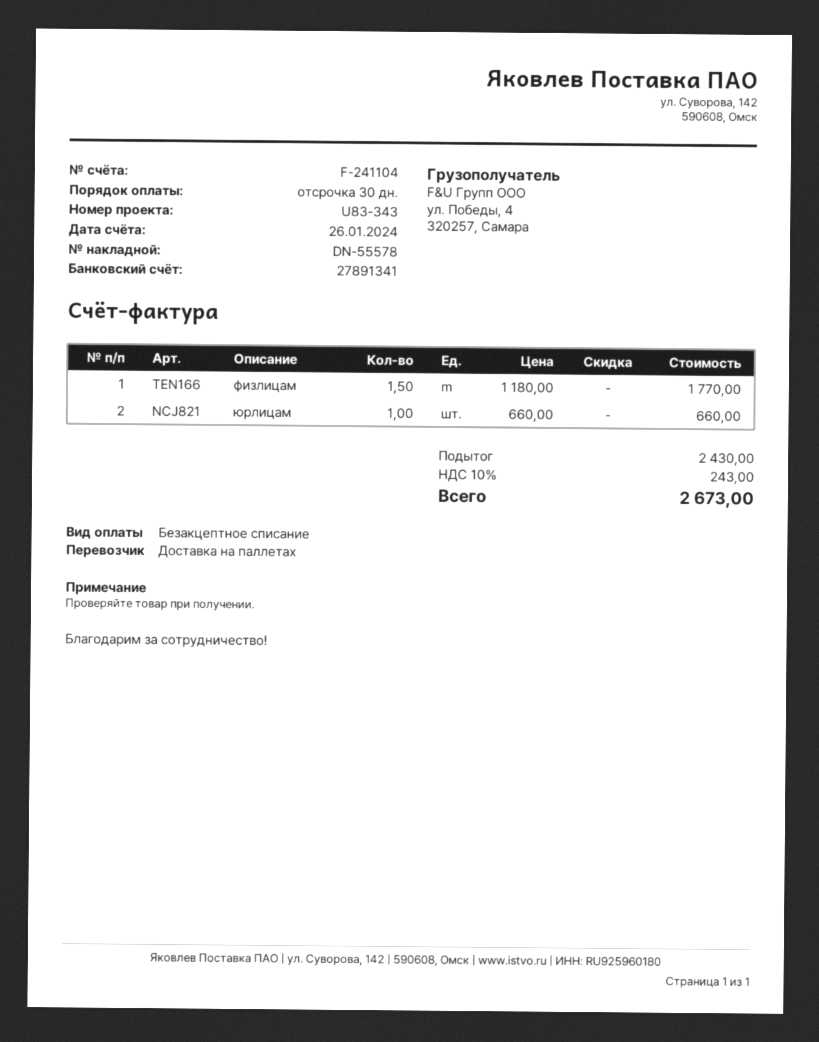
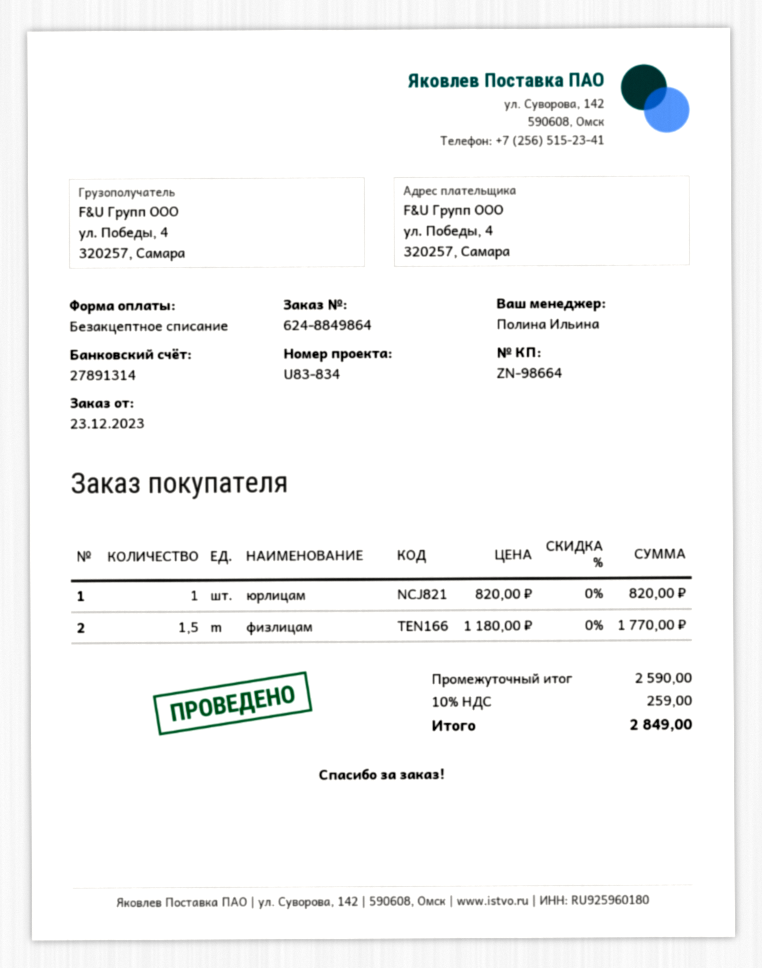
reference: U83-343 -> U83-834
bank account: 27891341 -> 27891314
юрлицам: 1 x 660.00 = 660.00 -> 1 x 820.00 = 820.00
subtotal: 2430.00 -> 2590.00
tax: 10% = 243.00 -> 10% = 259.00
total: 2673.00 -> 2849.00

